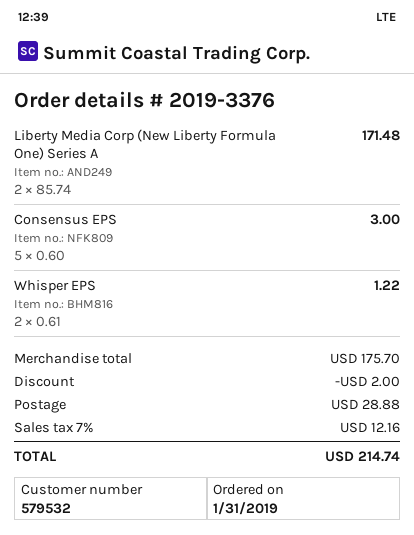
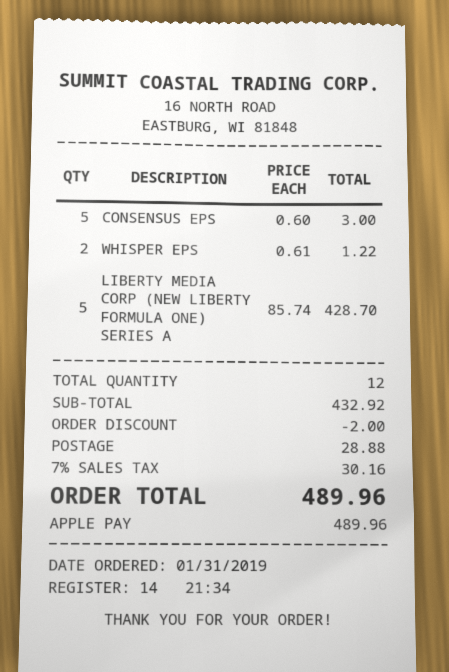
Liberty Media Corp (New Liberty Formula One) Series A: 2 x 85.74 = 171.48 -> 5 x 85.74 = 428.70
subtotal: 175.70 -> 432.92
tax: 7% = 12.16 -> 7% = 30.16
total: 214.74 -> 489.96

